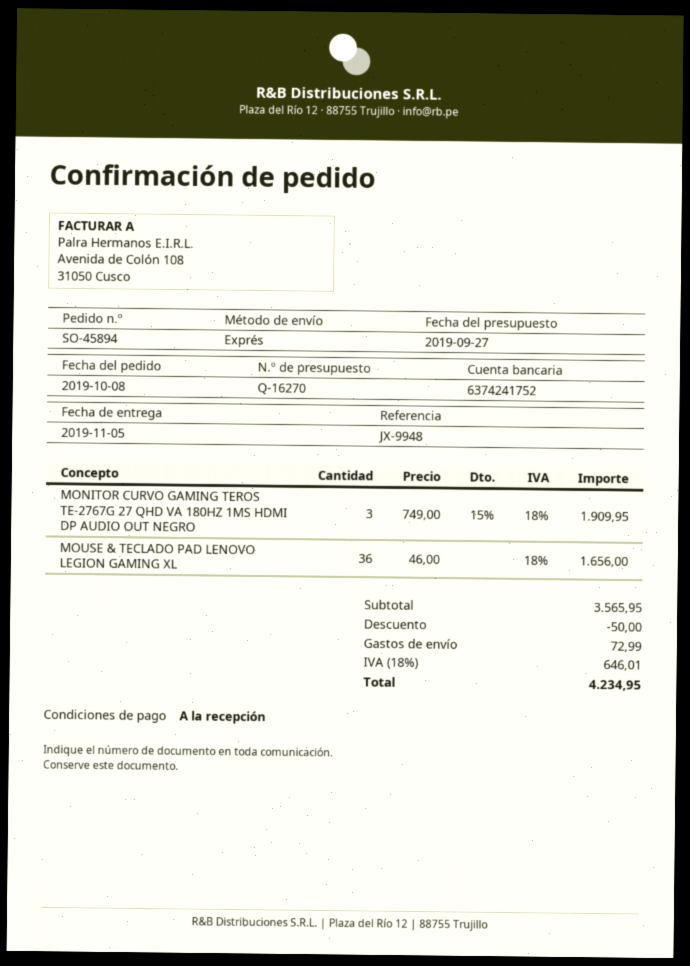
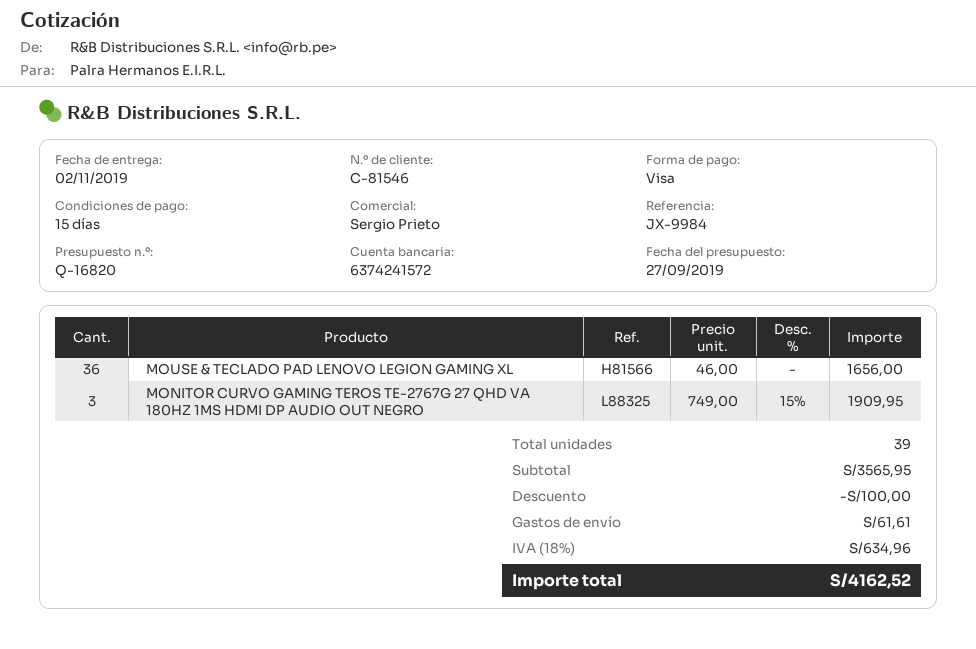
quote number: Q-16270 -> Q-16820
delivery date: 2019-11-05 -> 2019-11-02
payment terms: on receipt -> 15 days
reference: JX-9948 -> JX-9984
bank account: 6374241752 -> 6374241572
discount: 50.00 -> 100.00
shipping: 72.99 -> 61.61
tax: 18% = 646.01 -> 18% = 634.96
total: 4234.95 -> 4162.52

